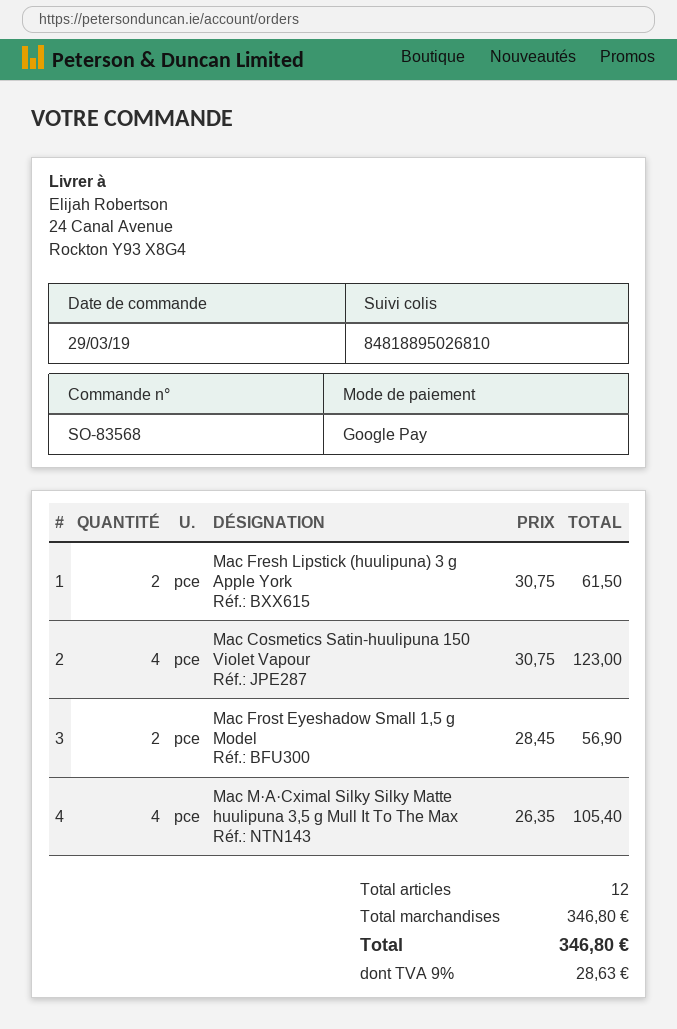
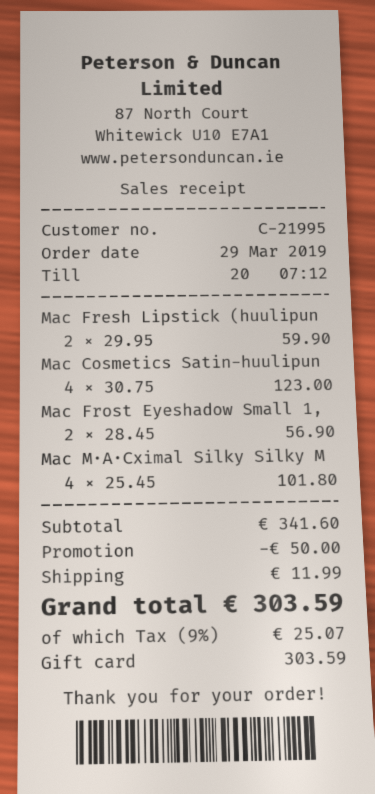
payment method: Google Pay -> gift card
Mac Fresh Lipstick (huulipuna) 3 g Apple York: 2 x 30.75 = 61.50 -> 2 x 29.95 = 59.90
Mac M·A·Cximal Silky Silky Matte huulipuna 3,5 g Mull It To The Max: 4 x 26.35 = 105.40 -> 4 x 25.45 = 101.80
subtotal: 346.80 -> 341.60
discount: none -> 50.00
shipping: none -> 11.99
tax: 9% = 28.63 -> 9% = 25.07
total: 346.80 -> 303.59

